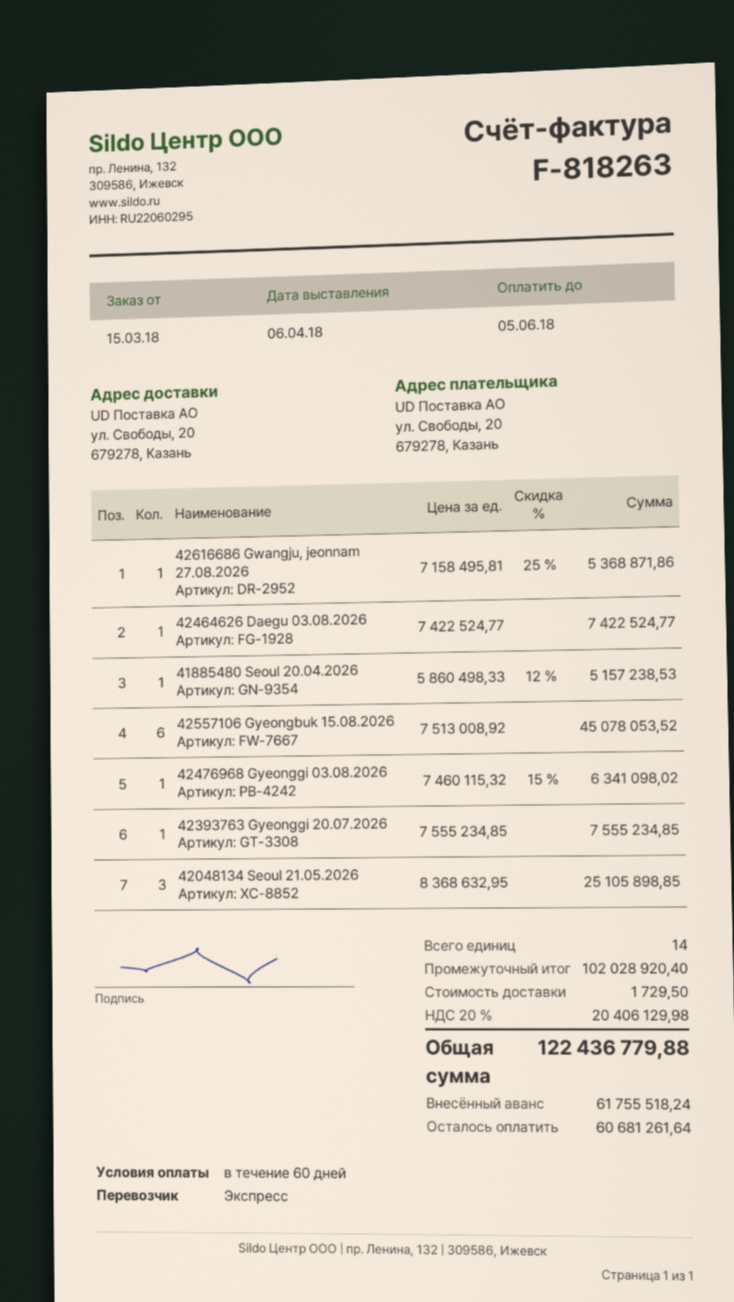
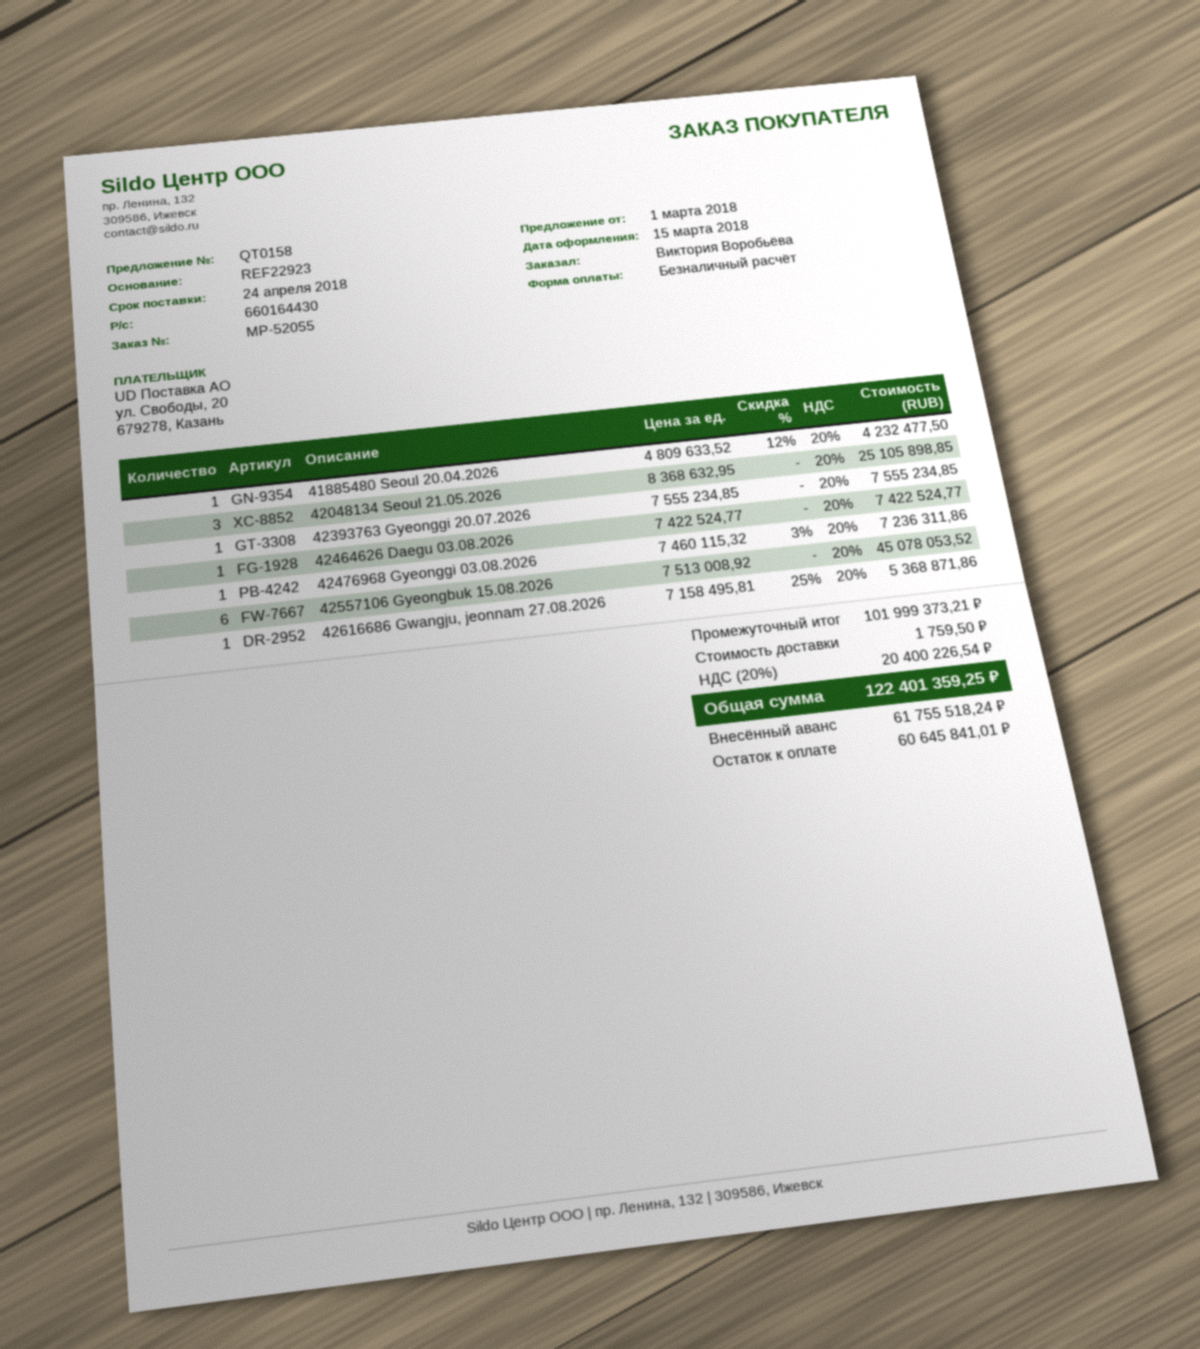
41885480 Seoul 20.04.2026: 1 x 5860498.33 - 12% = 5157238.53 -> 1 x 4809633.52 - 12% = 4232477.50
42476968 Gyeonggi 03.08.2026: 1 x 7460115.32 - 15% = 6341098.02 -> 1 x 7460115.32 - 3% = 7236311.86
subtotal: 102028920.40 -> 101999373.21
shipping: 1729.50 -> 1759.50
tax: 20% = 20406129.98 -> 20% = 20400226.54
total: 122436779.88 -> 122401359.25
balance: 60681261.64 -> 60645841.01

